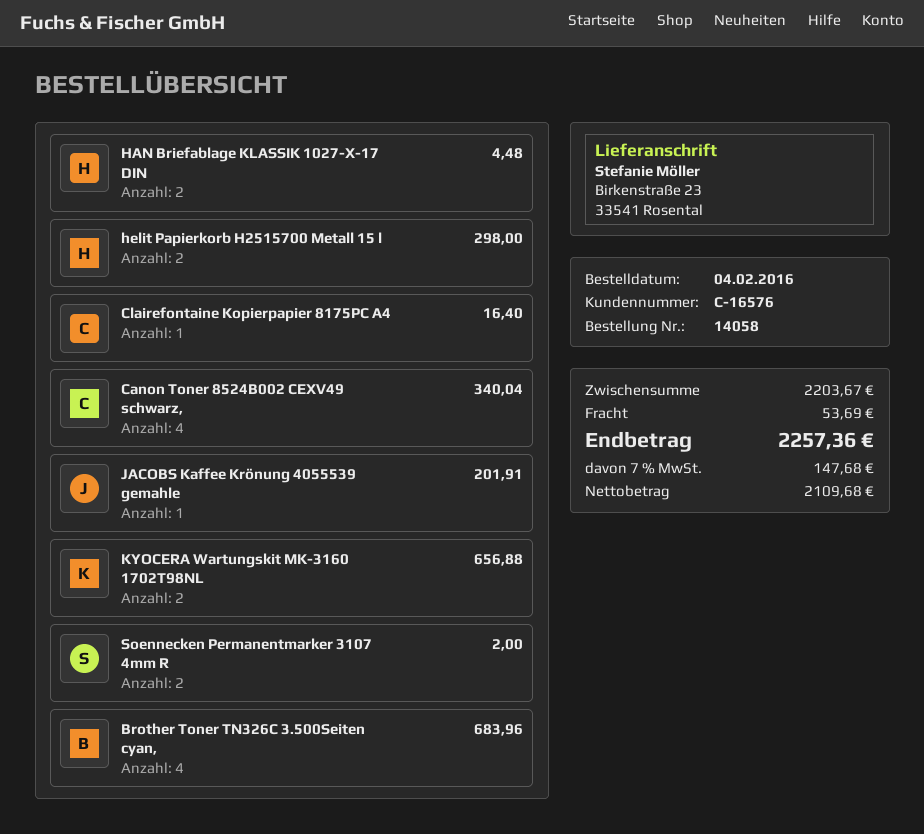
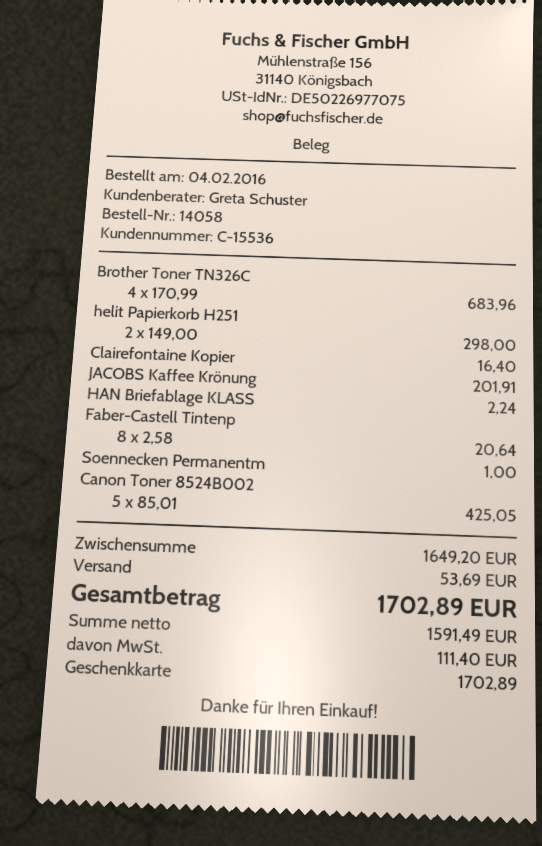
customer number: C-16576 -> C-15536
HAN Briefablage KLASSIK 1027-X-17 DIN: 2 for 4.48 -> 1 for 2.24
Canon Toner 8524B002 CEXV49 schwarz,: 4 for 340.04 -> 5 for 425.05
KYOCERA Wartungskit MK-3160 1702T98NL: 2 for 656.88 -> none
Soennecken Permanentmarker 3107 4mm R: 2 for 2.00 -> 1 for 1.00
Faber-Castell Tintenp: none -> 8 for 20.64
subtotal: 2203.67 -> 1649.20
net: 2109.68 -> 1591.49
tax: 147.68 -> 111.40
total: 2257.36 -> 1702.89

